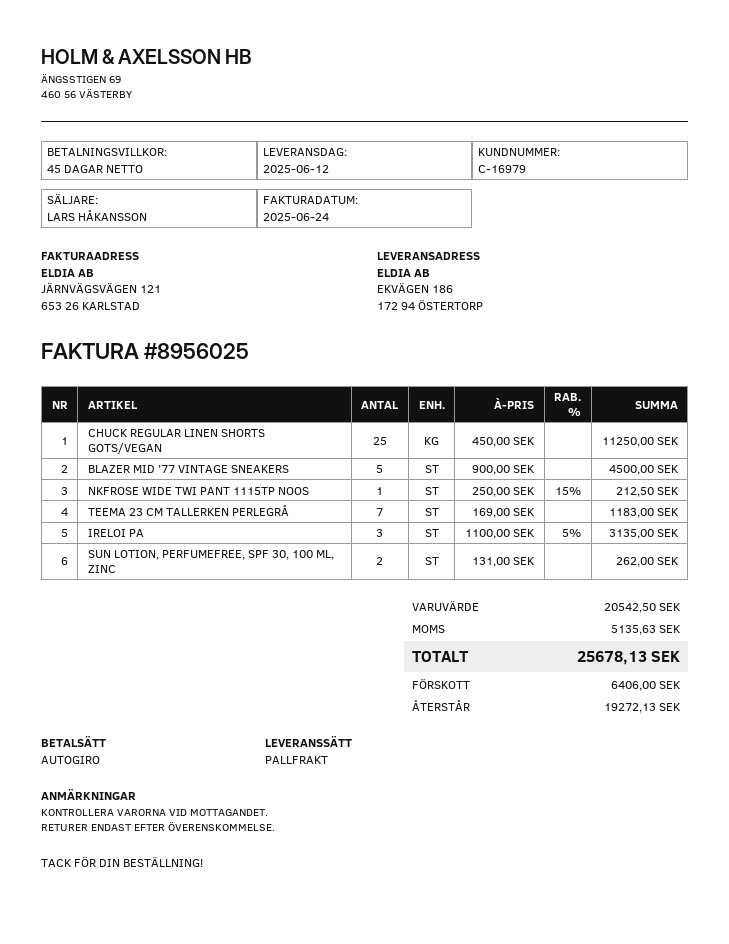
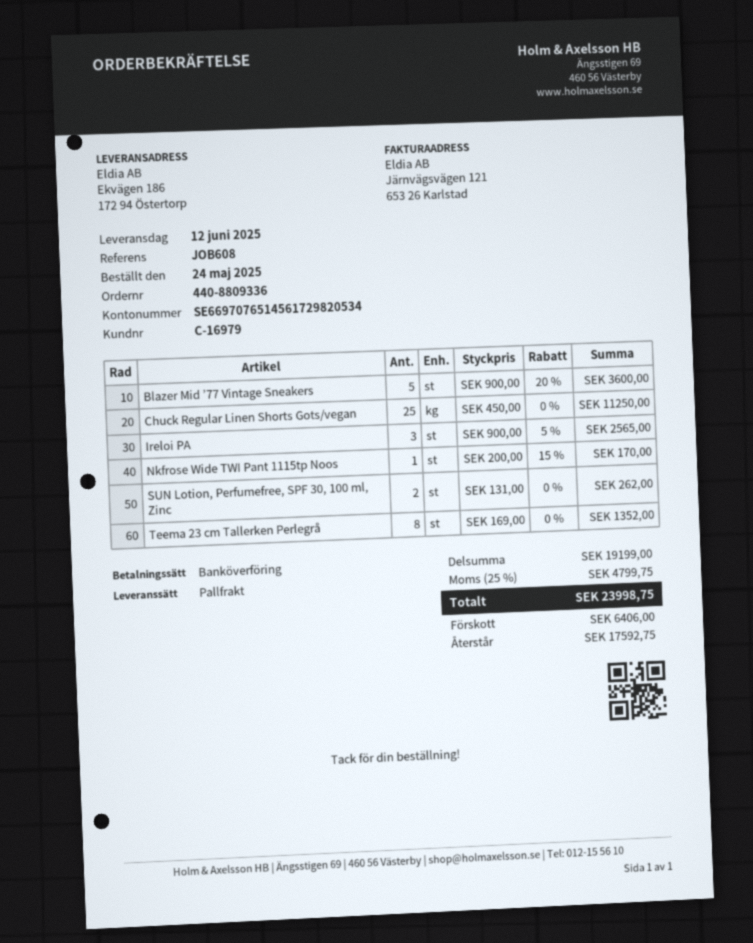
payment method: direct debit -> bank transfer
BLAZER MID ’77 VINTAGE SNEAKERS: 5 x 900.00 = 4500.00 -> 5 x 900.00 - 20% = 3600.00
NKFROSE WIDE TWI PANT 1115TP NOOS: 1 x 250.00 - 15% = 212.50 -> 1 x 200.00 - 15% = 170.00
TEEMA 23 CM TALLERKEN PERLEGRÅ: 7 x 169.00 = 1183.00 -> 8 x 169.00 = 1352.00
IRELOI PA: 3 x 1100.00 - 5% = 3135.00 -> 3 x 900.00 - 5% = 2565.00
subtotal: 20542.50 -> 19199.00
tax: 5135.63 -> 4799.75
total: 25678.13 -> 23998.75
balance: 19272.13 -> 17592.75

